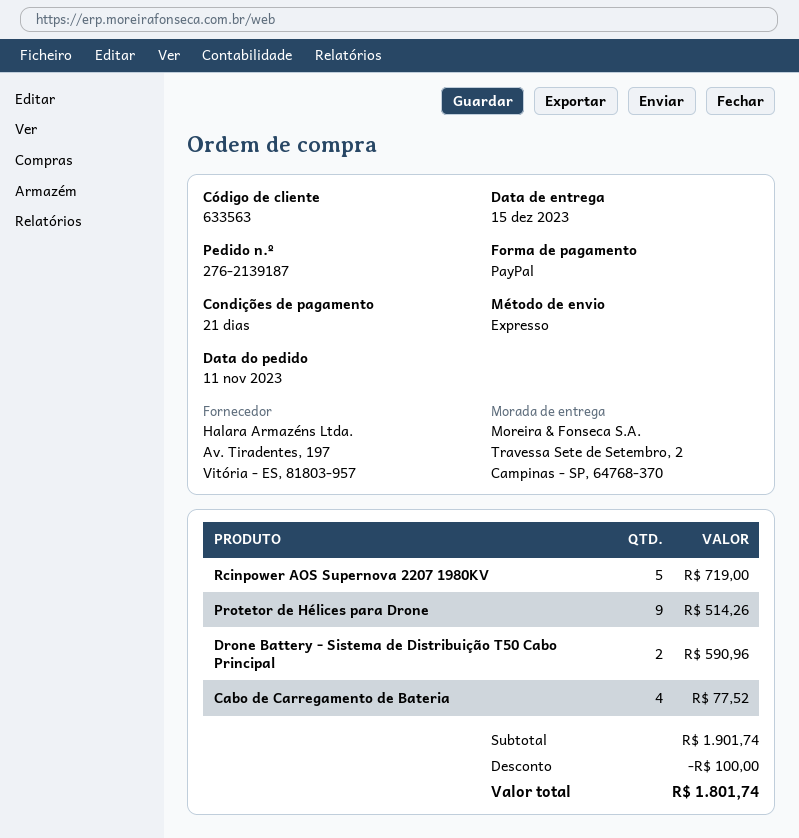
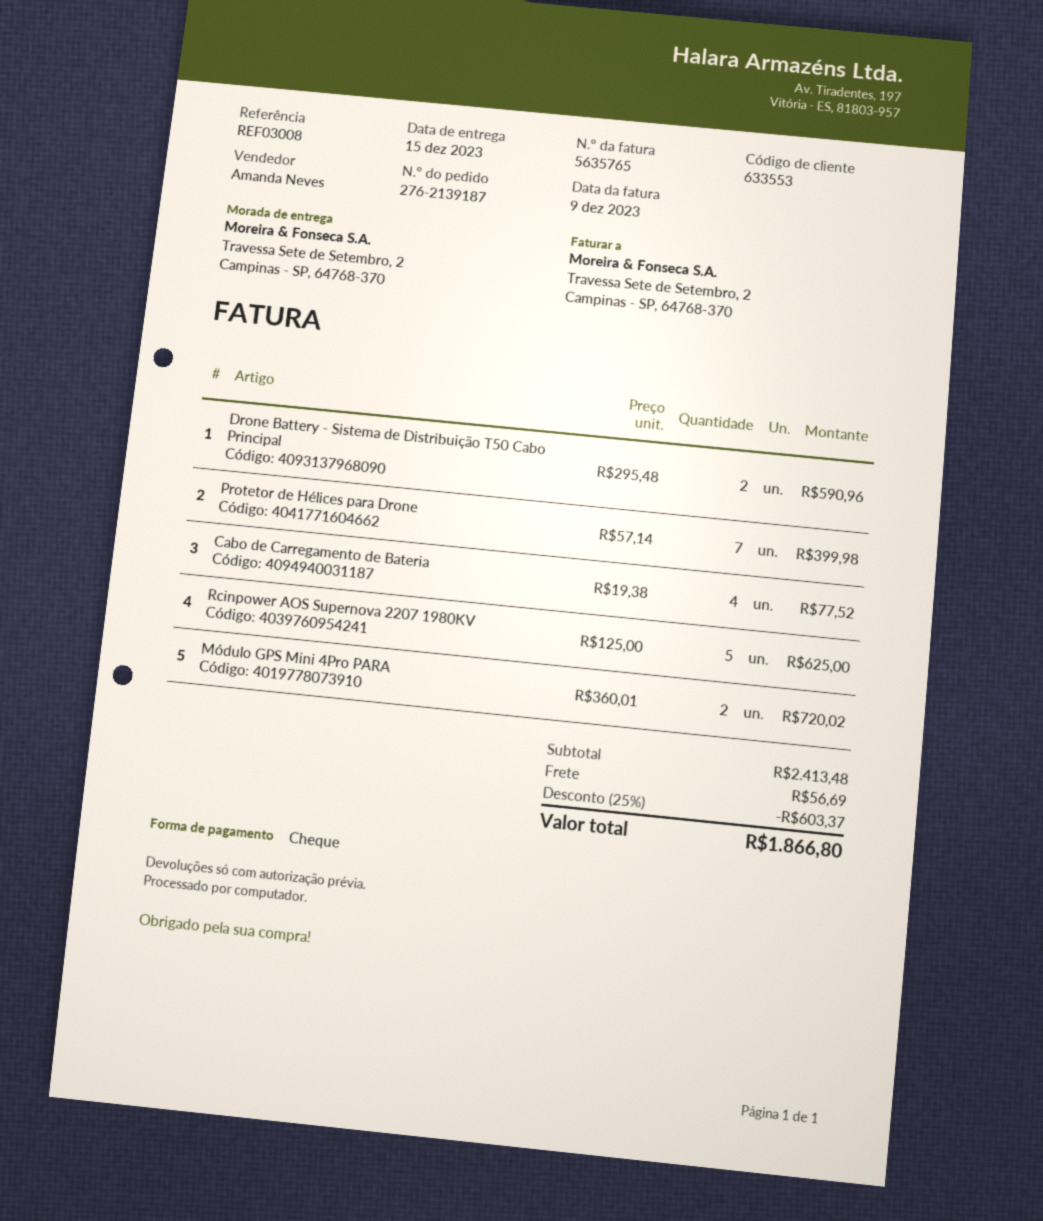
customer number: 633563 -> 633553
payment method: PayPal -> cheque
Rcinpower AOS Supernova 2207 1980KV: 5 for 719.00 -> 5 for 625.00
Protetor de Hélices para Drone: 9 for 514.26 -> 7 for 399.98
Módulo GPS Mini 4Pro PARA: none -> 2 for 720.02
subtotal: 1901.74 -> 2413.48
discount: 100.00 -> 603.37
shipping: none -> 56.69
total: 1801.74 -> 1866.80

